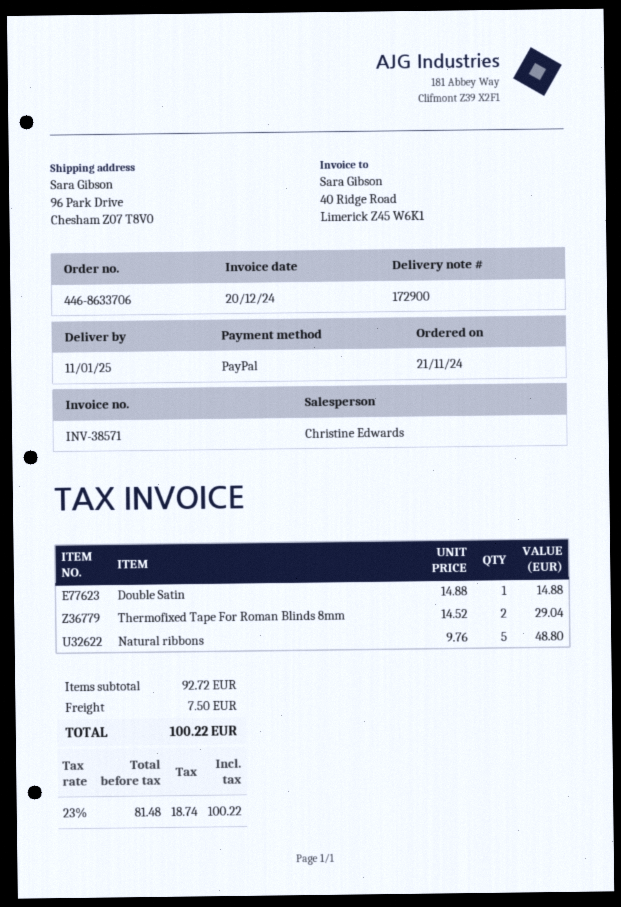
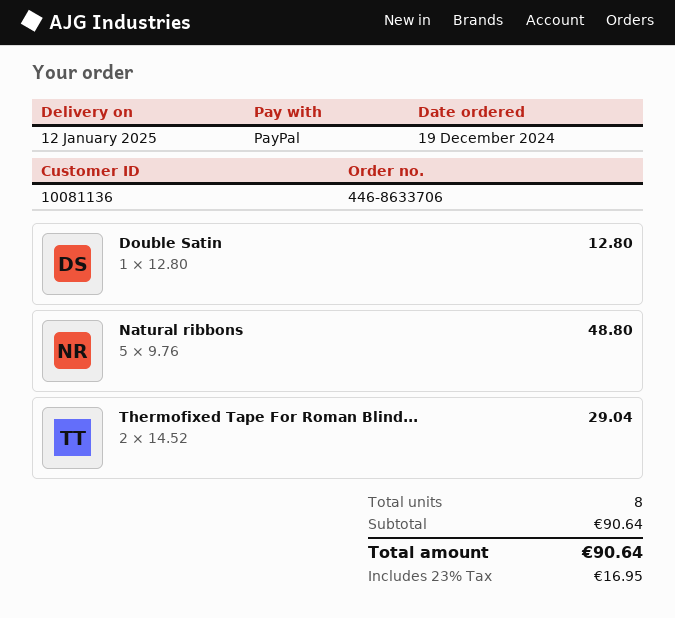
order date: 2024-11-21 -> 2024-12-19
delivery date: 2025-01-11 -> 2025-01-12
Double Satin: 1 x 14.88 = 14.88 -> 1 x 12.80 = 12.80
subtotal: 92.72 -> 90.64
shipping: 7.50 -> none
tax: 23% = 18.74 -> 23% = 16.95
total: 100.22 -> 90.64

